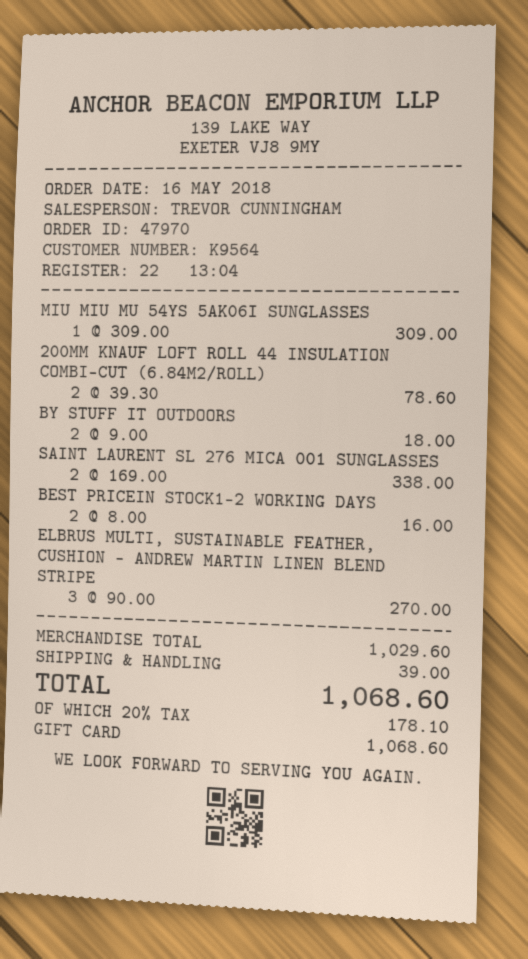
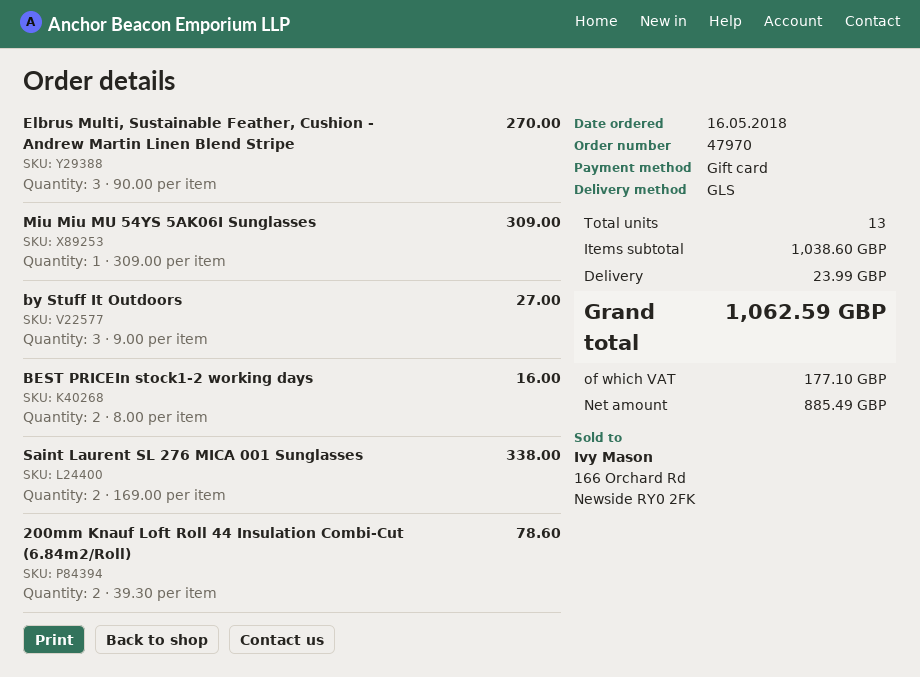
BY STUFF IT OUTDOORS: 2 x 9.00 = 18.00 -> 3 x 9.00 = 27.00
subtotal: 1029.60 -> 1038.60
shipping: 39.00 -> 23.99
tax: 178.10 -> 177.10
total: 1068.60 -> 1062.59

